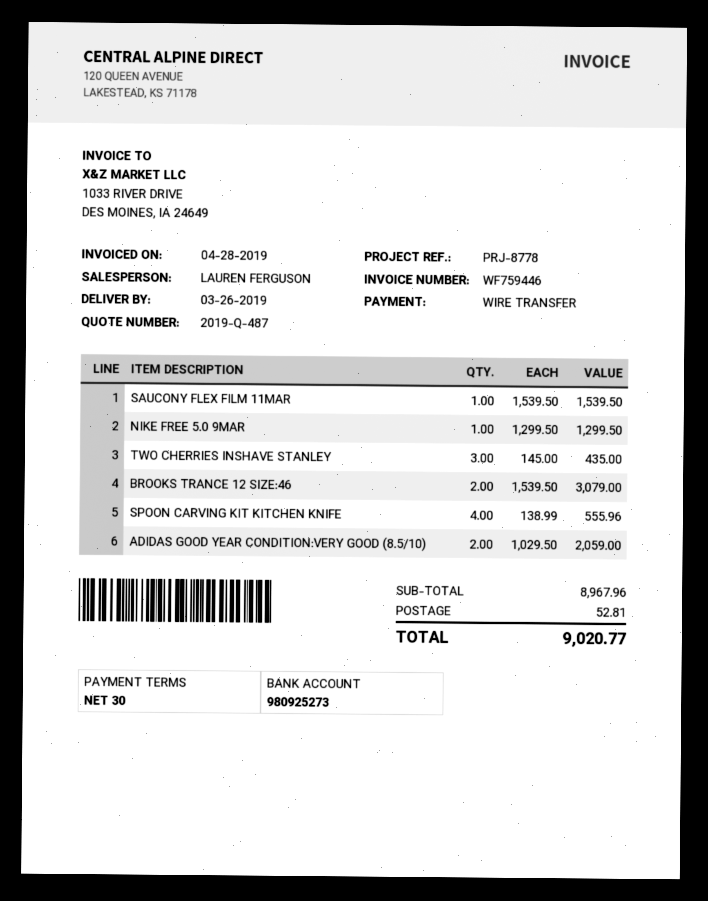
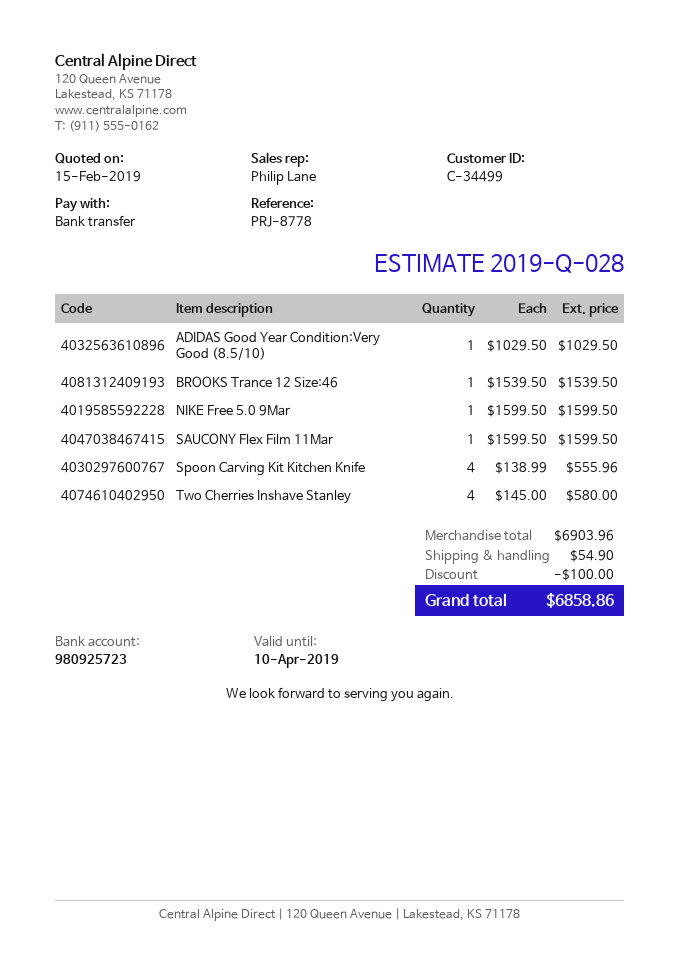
quote number: 2019-Q-487 -> 2019-Q-028
sales rep: LAUREN FERGUSON -> Philip Lane
bank account: 980925273 -> 980925723
SAUCONY FLEX FILM 11MAR: 1 x 1539.50 = 1539.50 -> 1 x 1599.50 = 1599.50
NIKE FREE 5.0 9MAR: 1 x 1299.50 = 1299.50 -> 1 x 1599.50 = 1599.50
TWO CHERRIES INSHAVE STANLEY: 3 x 145.00 = 435.00 -> 4 x 145.00 = 580.00
BROOKS TRANCE 12 SIZE:46: 2 x 1539.50 = 3079.00 -> 1 x 1539.50 = 1539.50
ADIDAS GOOD YEAR CONDITION:VERY GOOD (8.5/10): 2 x 1029.50 = 2059.00 -> 1 x 1029.50 = 1029.50
subtotal: 8967.96 -> 6903.96
discount: none -> 100.00
shipping: 52.81 -> 54.90
total: 9020.77 -> 6858.86

